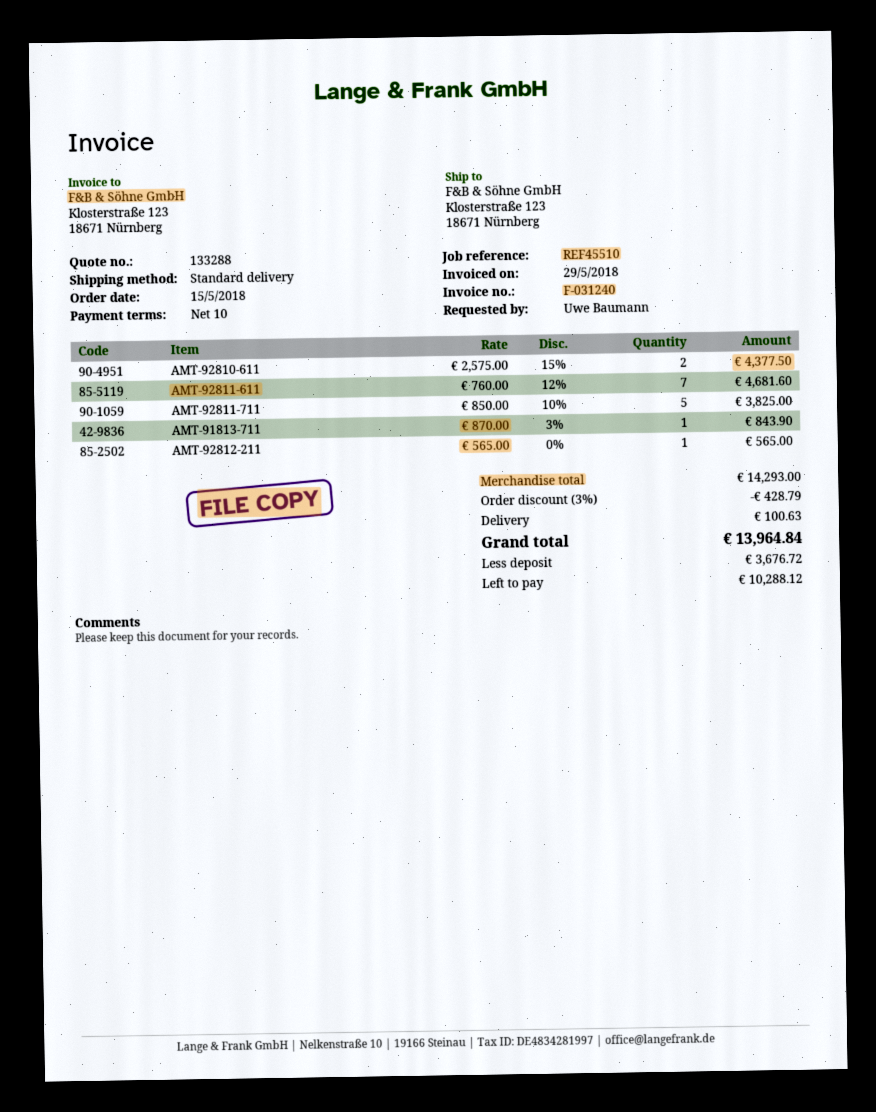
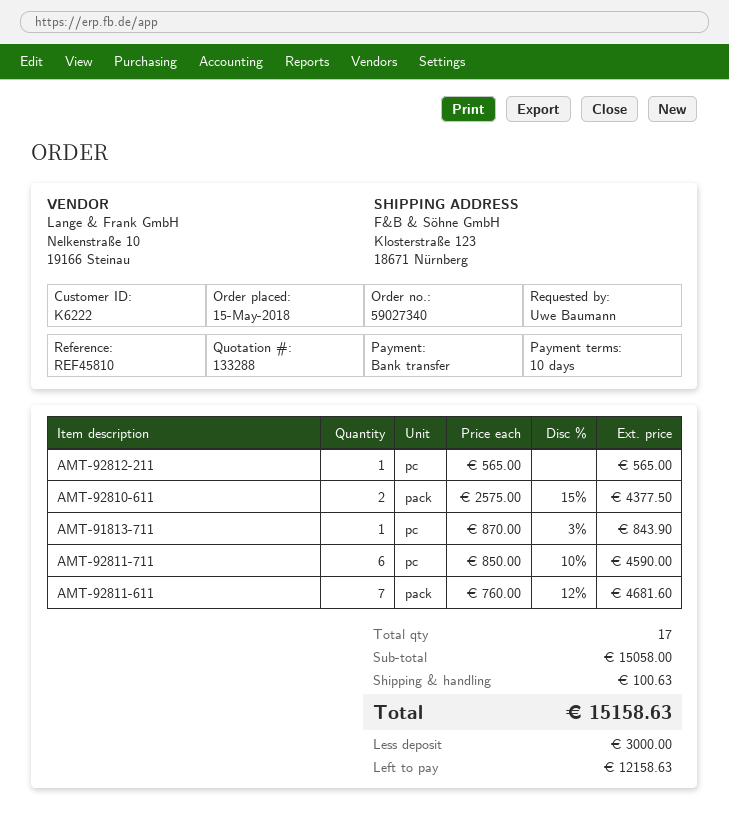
reference: REF45510 -> REF45810
AMT-92811-711: 5 x 850.00 - 10% = 3825.00 -> 6 x 850.00 - 10% = 4590.00
subtotal: 14293.00 -> 15058.00
discount: 3% = 428.79 -> none
total: 13964.84 -> 15158.63
deposit: 3676.72 -> 3000.00
balance: 10288.12 -> 12158.63

